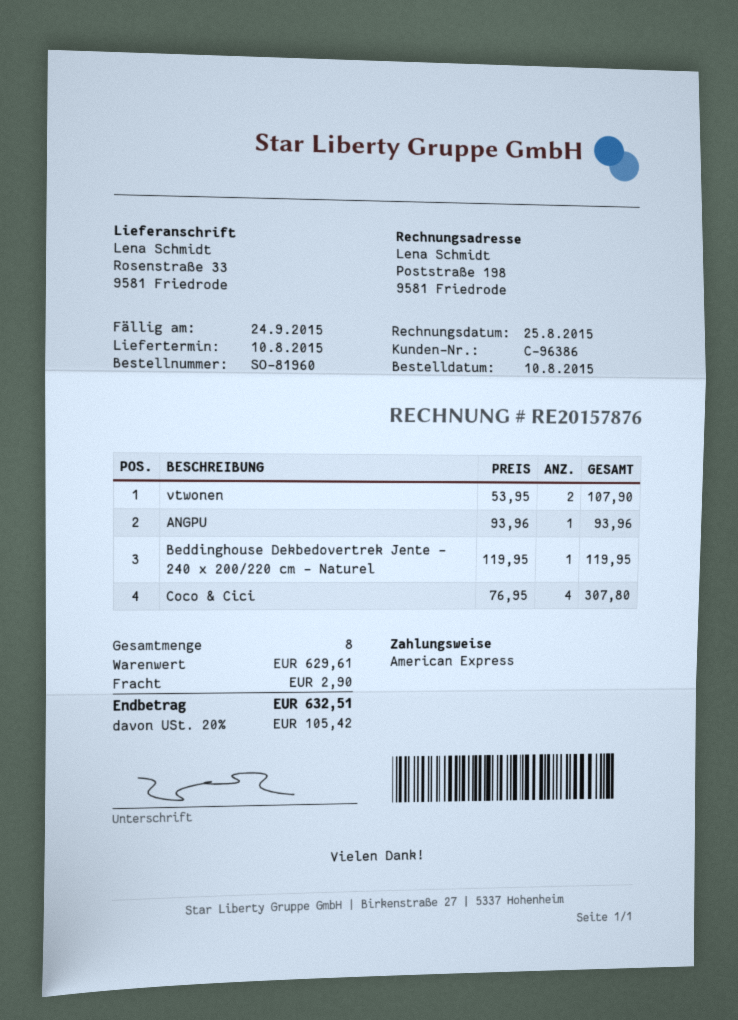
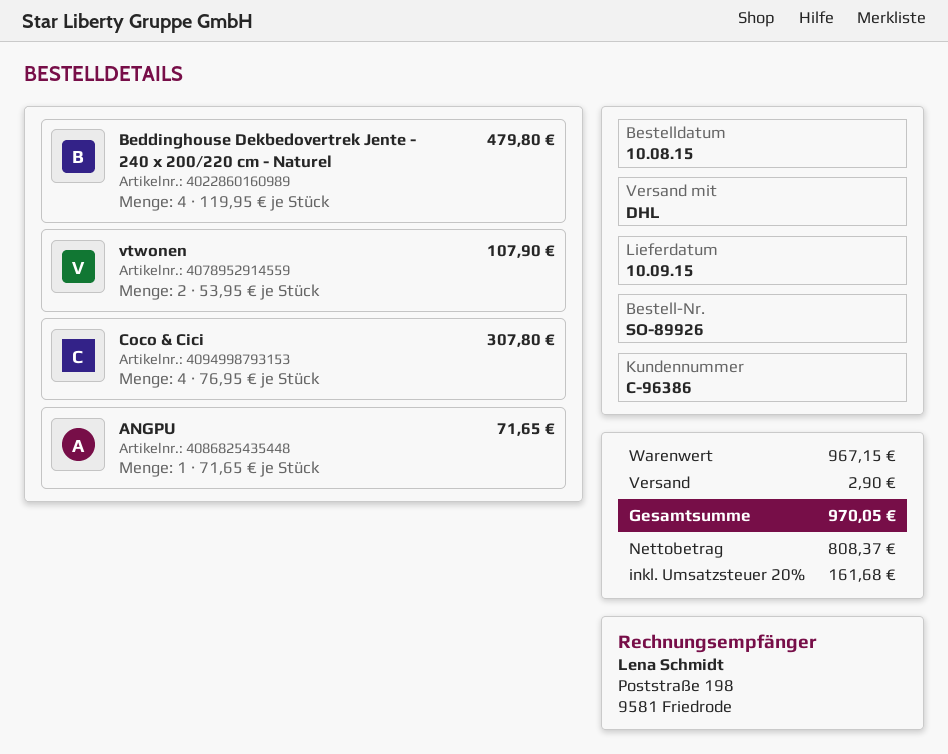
order number: SO-81960 -> SO-89926
delivery date: 2015-08-10 -> 2015-09-10
ANGPU: 1 x 93.96 = 93.96 -> 1 x 71.65 = 71.65
Beddinghouse Dekbedovertrek Jente - 240 x 200/220 cm - Naturel: 1 x 119.95 = 119.95 -> 4 x 119.95 = 479.80
subtotal: 629.61 -> 967.15
tax: 20% = 105.42 -> 20% = 161.68
total: 632.51 -> 970.05

